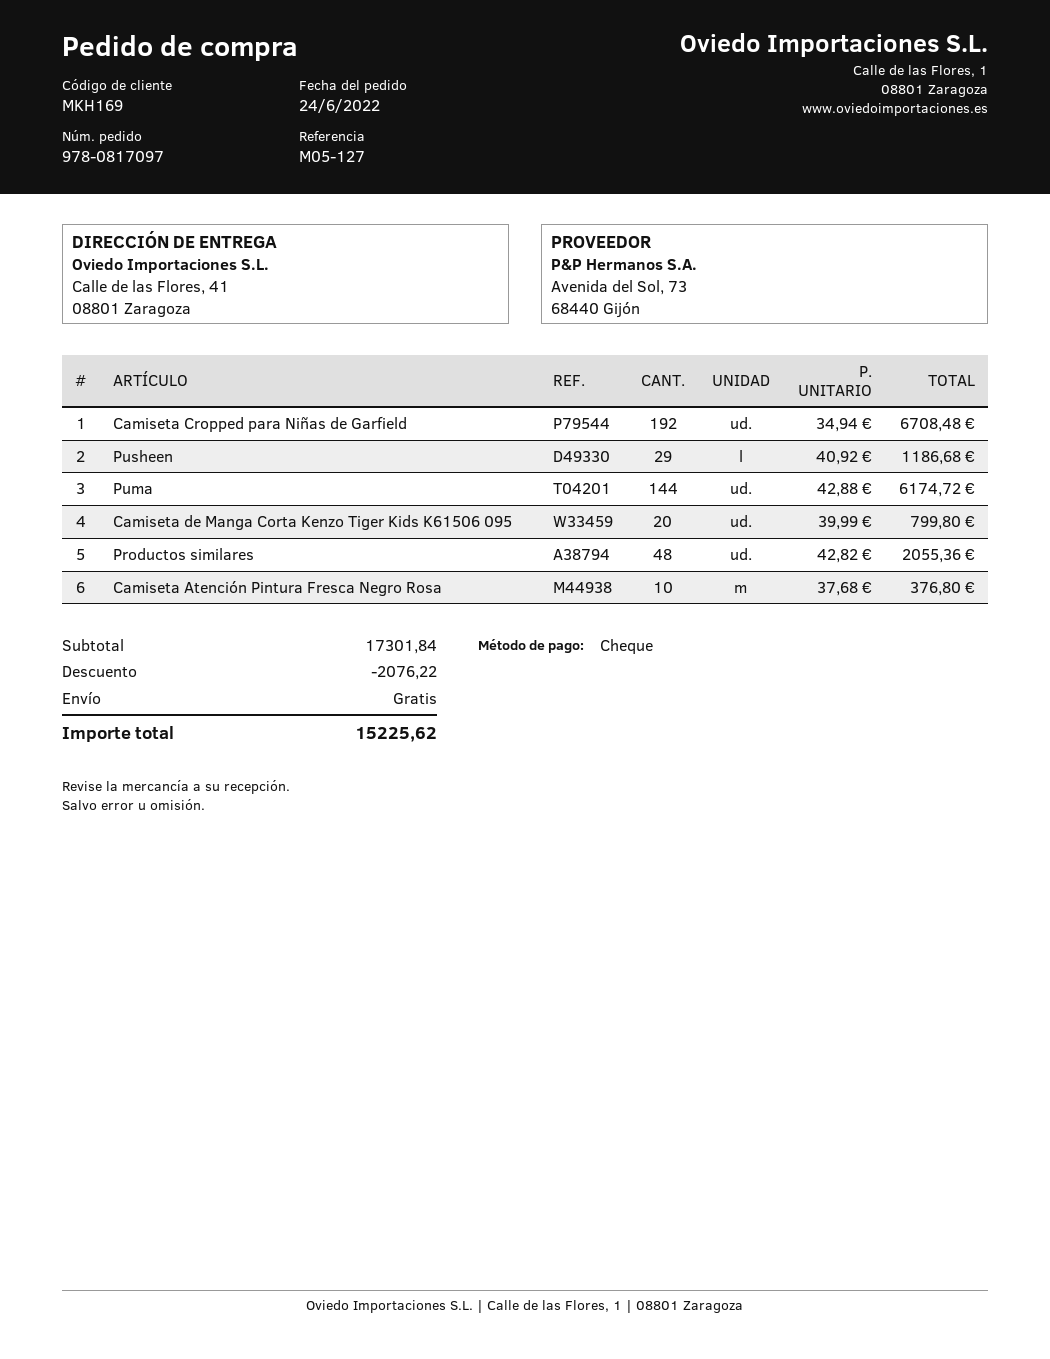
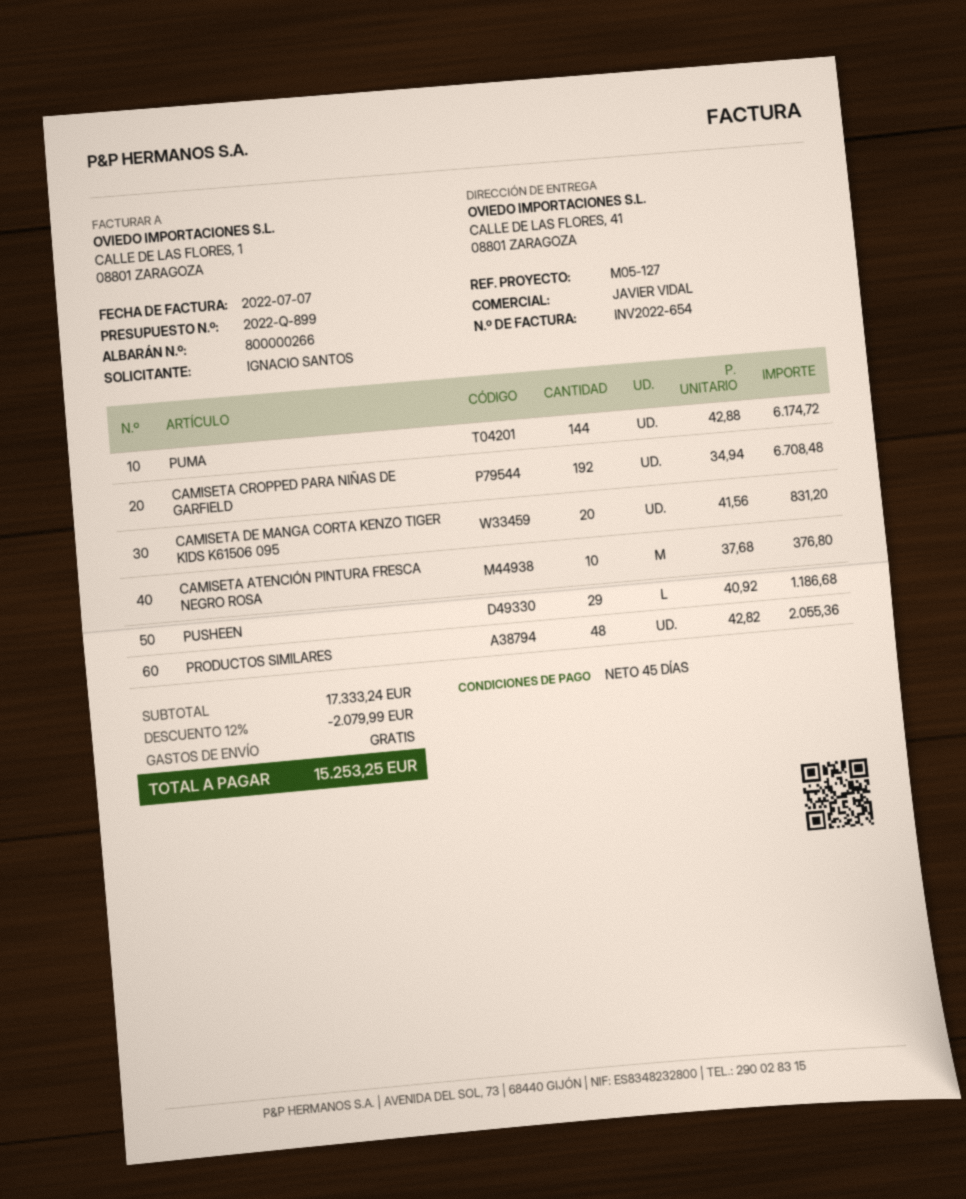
Camiseta de Manga Corta Kenzo Tiger Kids K61506 095: 20 x 39.99 = 799.80 -> 20 x 41.56 = 831.20
subtotal: 17301.84 -> 17333.24
discount: 2076.22 -> 2079.99
total: 15225.62 -> 15253.25

